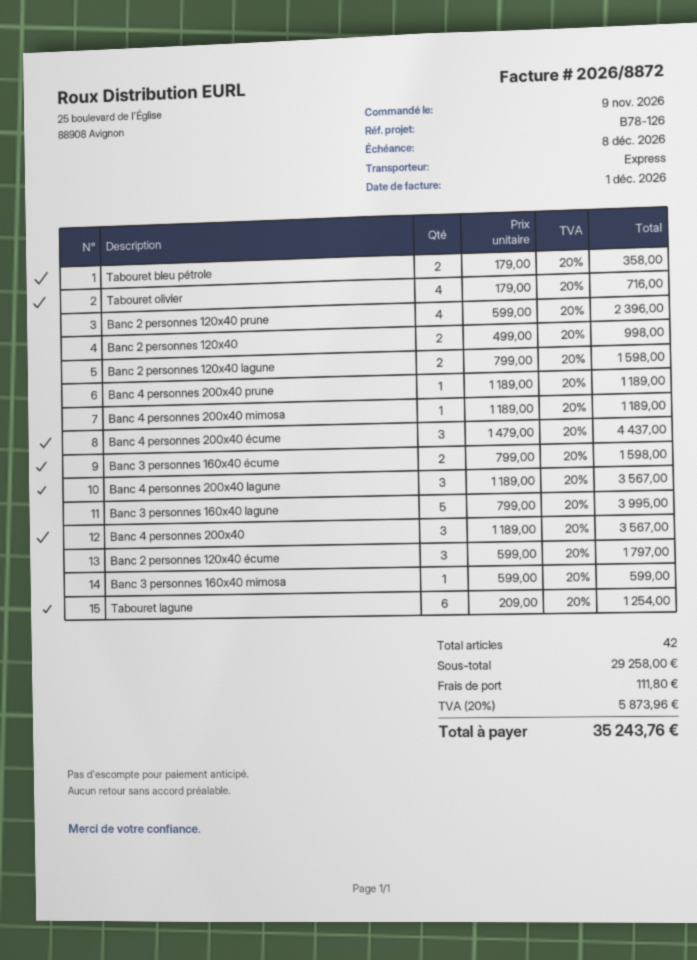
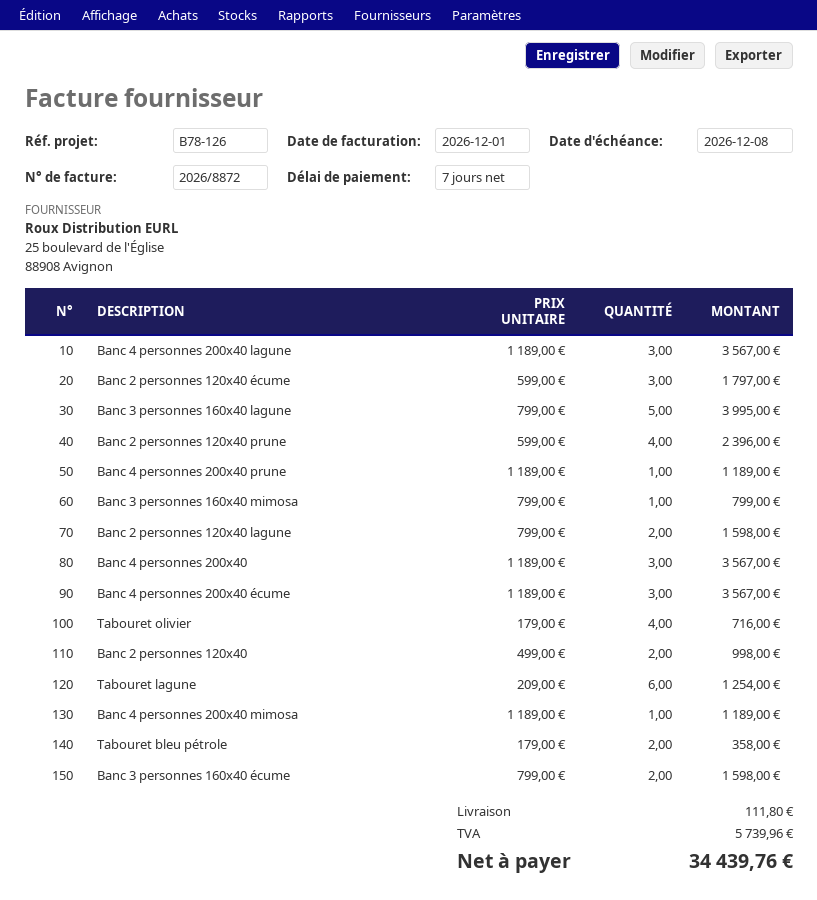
Banc 4 personnes 200x40 écume: 3 x 1479.00 = 4437.00 -> 3 x 1189.00 = 3567.00
Banc 3 personnes 160x40 mimosa: 1 x 599.00 = 599.00 -> 1 x 799.00 = 799.00
tax: 5873.96 -> 5739.96
total: 35243.76 -> 34439.76

